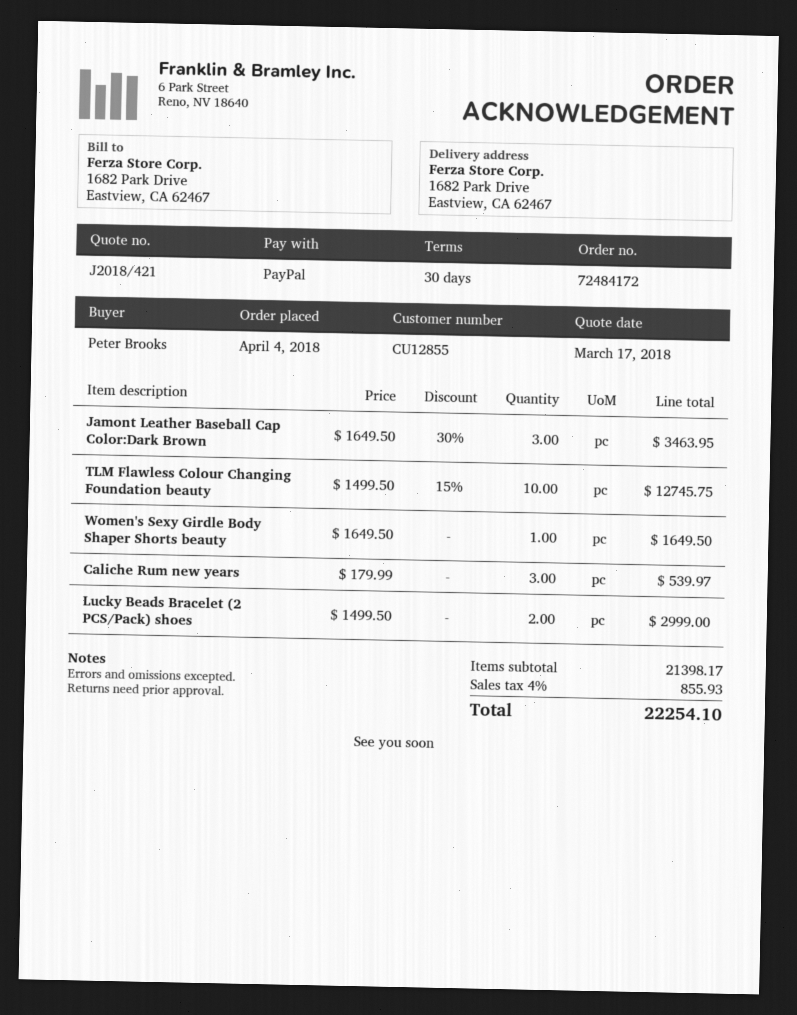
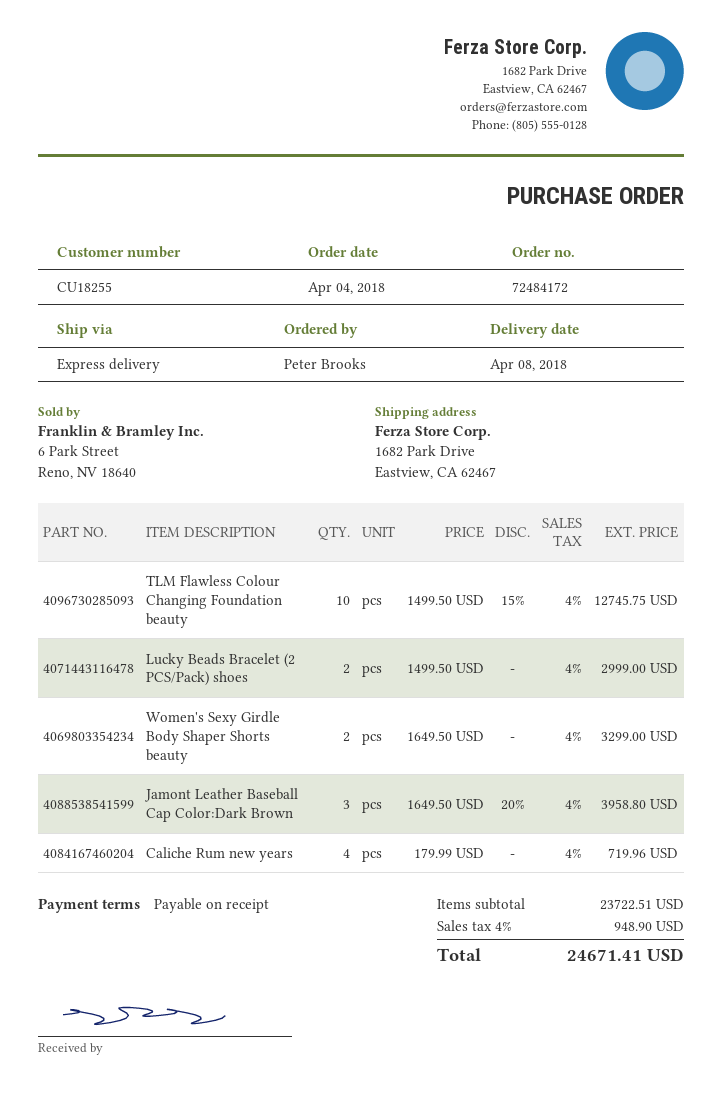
payment terms: 30 days -> on receipt
customer number: CU12855 -> CU18255
Jamont Leather Baseball Cap Color:Dark Brown: 3 x 1649.50 - 30% = 3463.95 -> 3 x 1649.50 - 20% = 3958.80
Women's Sexy Girdle Body Shaper Shorts beauty: 1 x 1649.50 = 1649.50 -> 2 x 1649.50 = 3299.00
Caliche Rum new years: 3 x 179.99 = 539.97 -> 4 x 179.99 = 719.96
subtotal: 21398.17 -> 23722.51
tax: 4% = 855.93 -> 4% = 948.90
total: 22254.10 -> 24671.41

